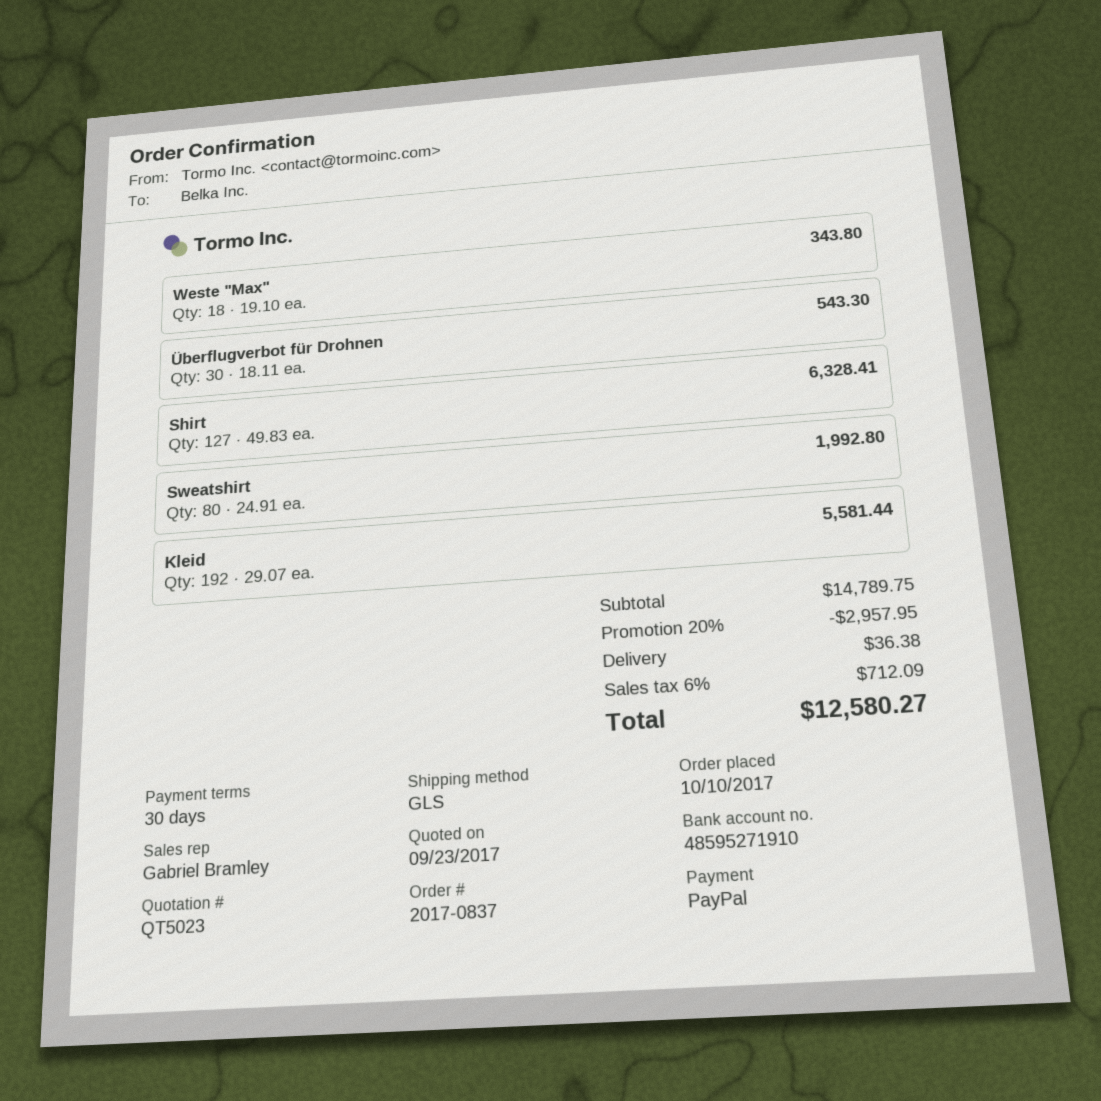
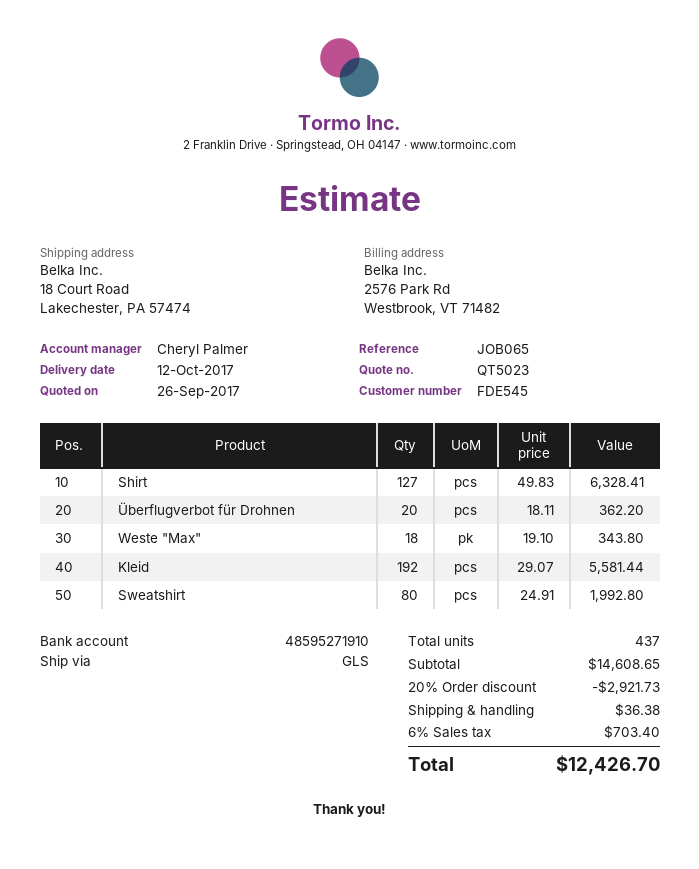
quote date: 2017-09-23 -> 2017-09-26
sales rep: Gabriel Bramley -> Cheryl Palmer
Überflugverbot für Drohnen: 30 x 18.11 = 543.30 -> 20 x 18.11 = 362.20
subtotal: 14789.75 -> 14608.65
discount: 20% = 2957.95 -> 20% = 2921.73
tax: 6% = 712.09 -> 6% = 703.40
total: 12580.27 -> 12426.70

